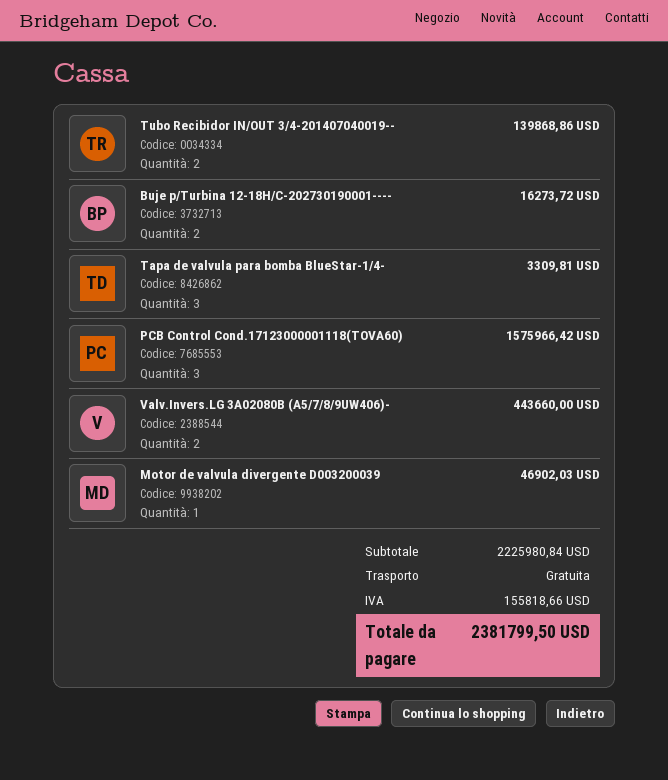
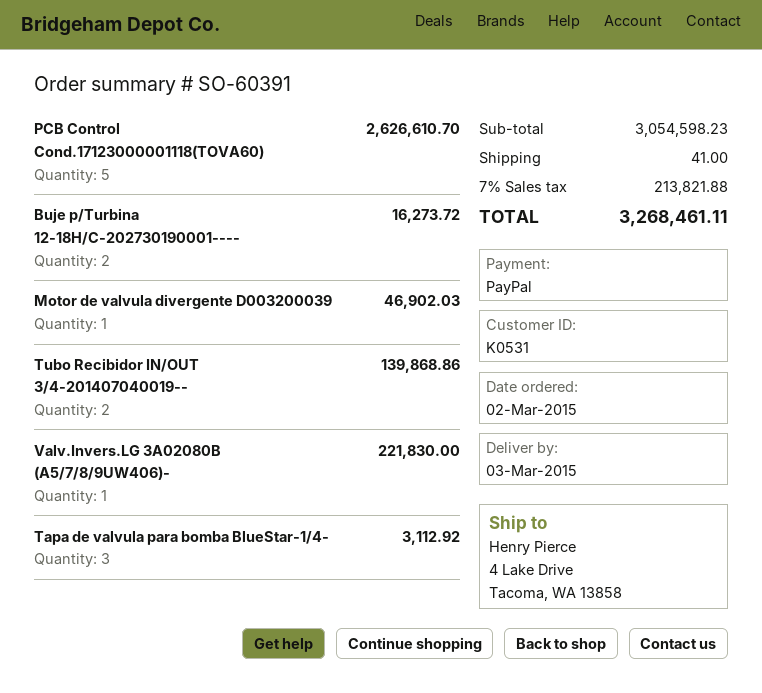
Tapa de valvula para bomba BlueStar-1/4-: 3 for 3309.81 -> 3 for 3112.92
PCB Control Cond.17123000001118(TOVA60): 3 for 1575966.42 -> 5 for 2626610.70
Valv.Invers.LG 3A02080B (A5/7/8/9UW406)-: 2 for 443660.00 -> 1 for 221830.00
subtotal: 2225980.84 -> 3054598.23
shipping: 0.00 -> 41.00
tax: 155818.66 -> 213821.88
total: 2381799.50 -> 3268461.11

